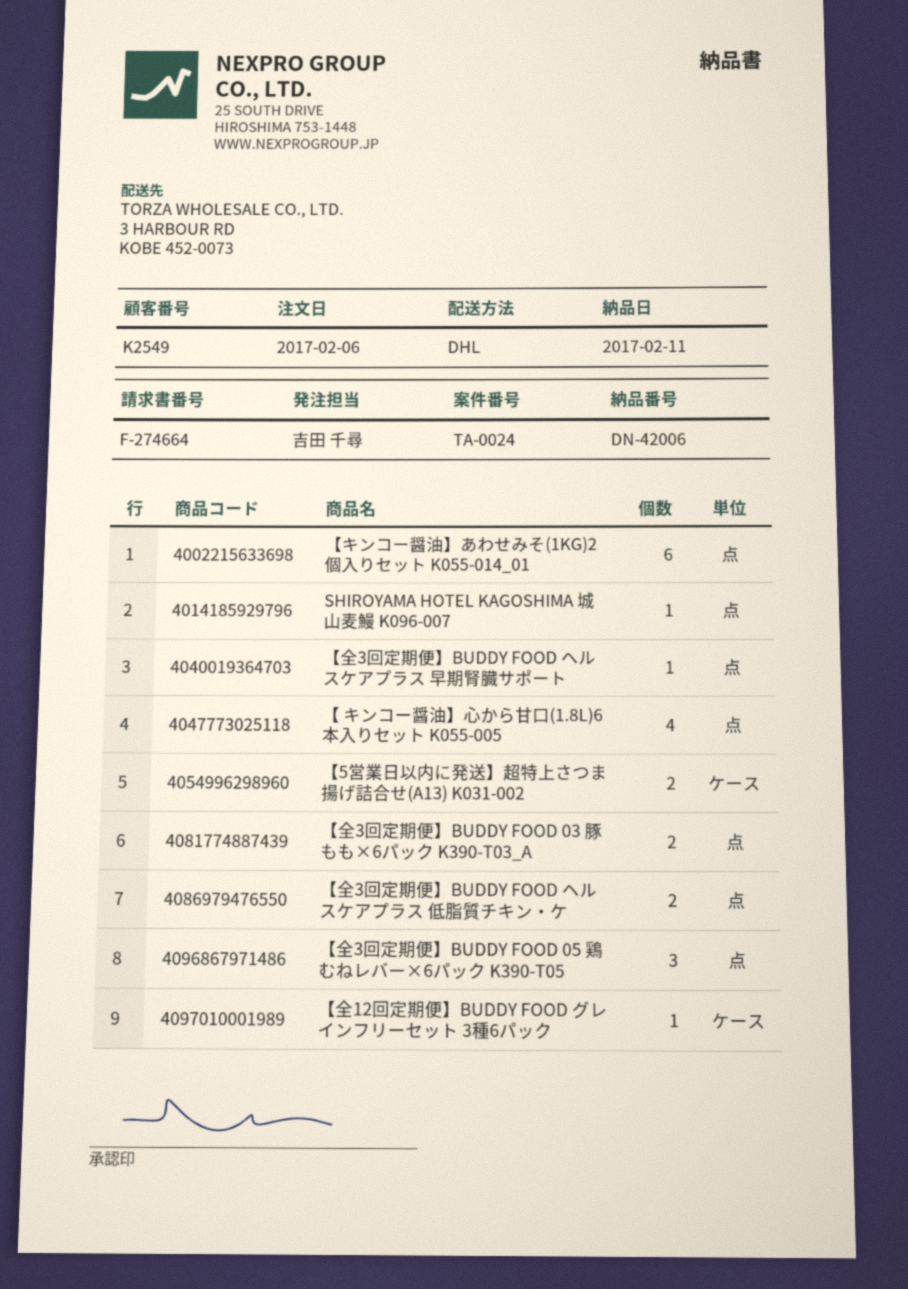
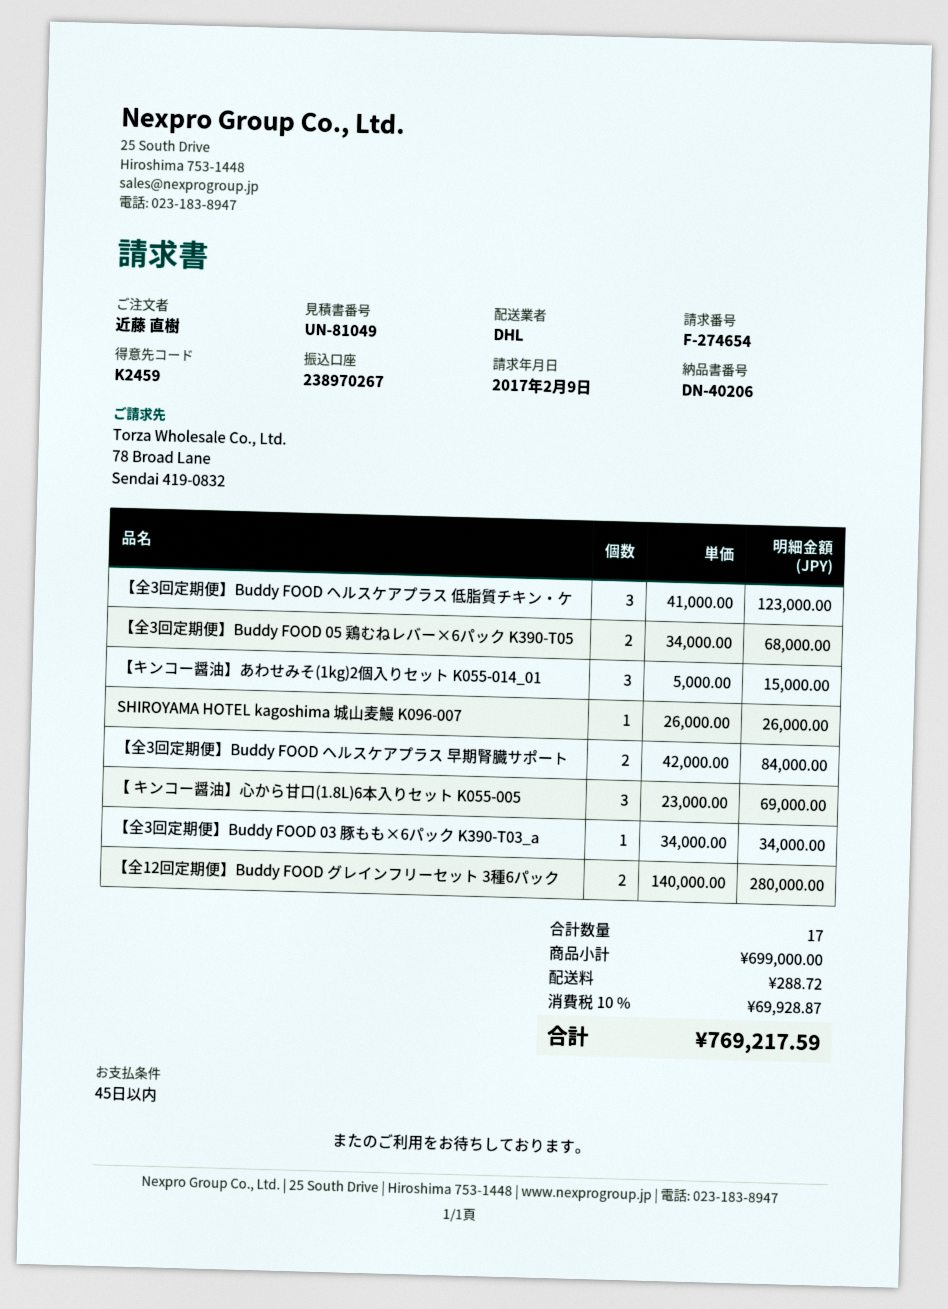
delivery note number: DN-42006 -> DN-40206
invoice number: F-274664 -> F-274654
customer number: K2549 -> K2459
ordered by: 吉田 千尋 -> 近藤 直樹
【キンコー醤油】あわせみそ(1KG)2個入りセット K055-014_01: 6 -> 3
【全3回定期便】BUDDY FOOD ヘルスケアプラス 早期腎臓サポート: 1 -> 2
【 キンコー醤油】心から甘口(1.8L)6本入りセット K055-005: 4 -> 3
【5営業日以内に発送】超特上さつま揚げ詰合せ(A13) K031-002: 2 -> none
【全3回定期便】BUDDY FOOD 03 豚もも×6パック K390-T03_A: 2 -> 1
【全3回定期便】BUDDY FOOD ヘルスケアプラス 低脂質チキン・ケ: 2 -> 3
【全3回定期便】BUDDY FOOD 05 鶏むねレバー×6パック K390-T05: 3 -> 2
【全12回定期便】BUDDY FOOD グレインフリーセット 3種6パック: 1 -> 2

